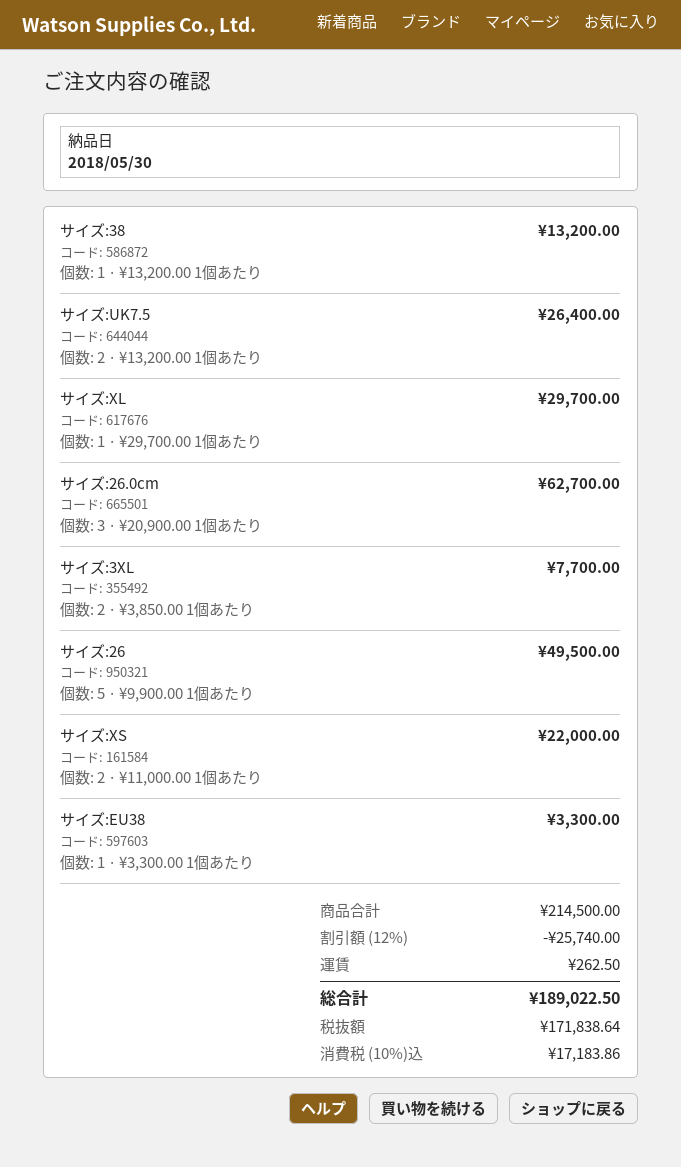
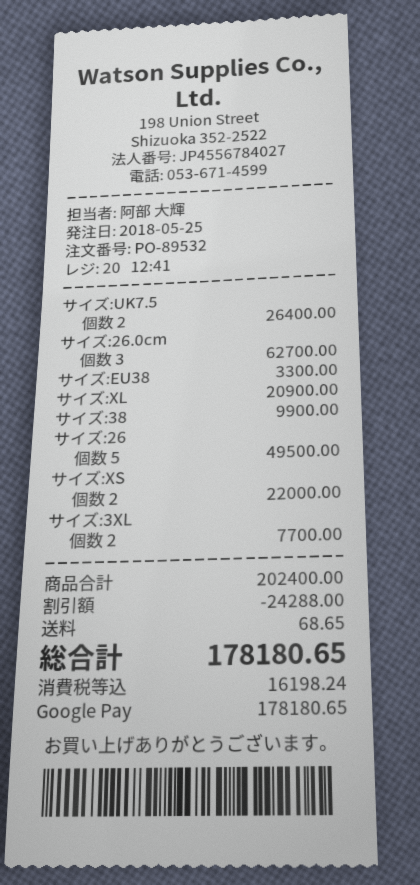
サイズ:38: 1 for 13200.00 -> 1 for 9900.00
サイズ:XL: 1 for 29700.00 -> 1 for 20900.00
subtotal: 214500.00 -> 202400.00
discount: 25740.00 -> 24288.00
shipping: 262.50 -> 68.65
tax: 17183.86 -> 16198.24
total: 189022.50 -> 178180.65

